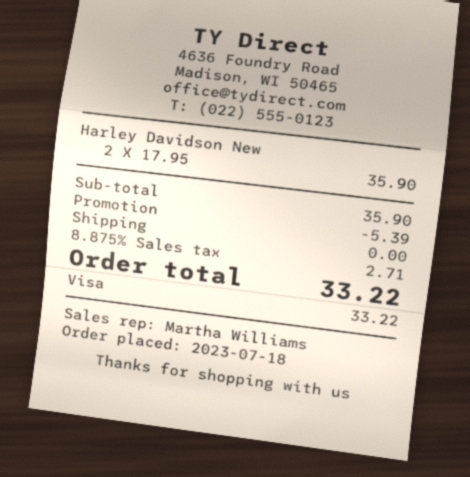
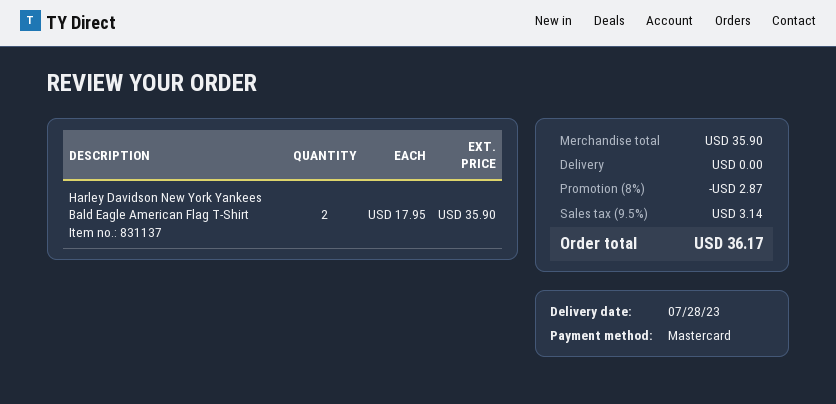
payment method: Visa -> Mastercard
discount: 5.39 -> 2.87
tax: 8.875% = 2.71 -> 9.5% = 3.14
total: 33.22 -> 36.17

